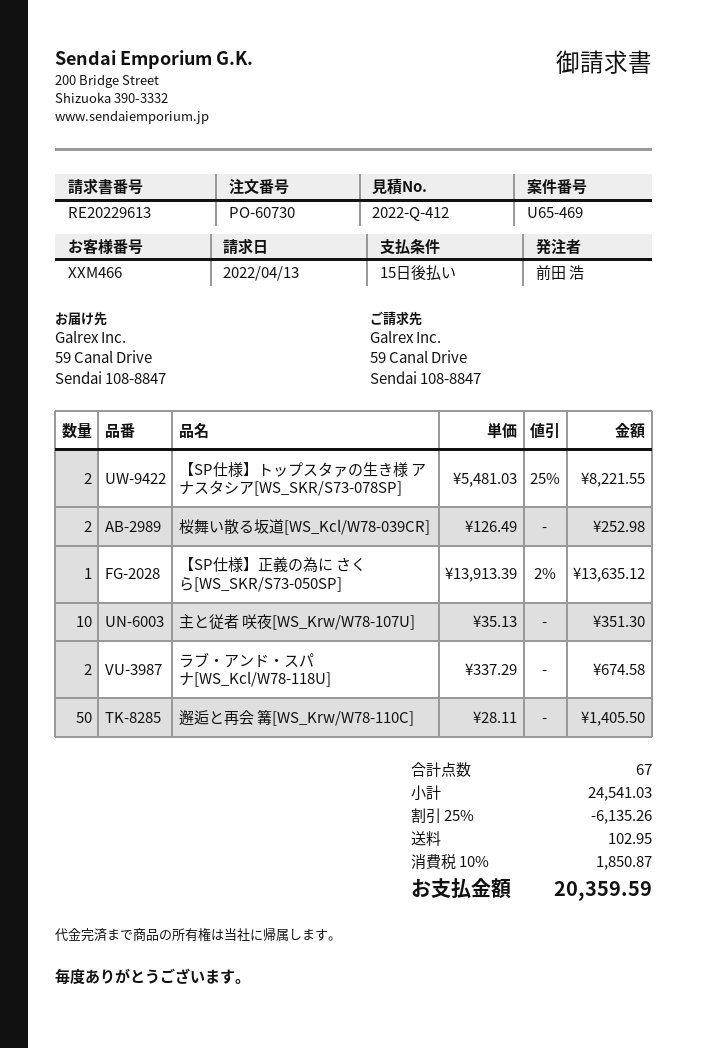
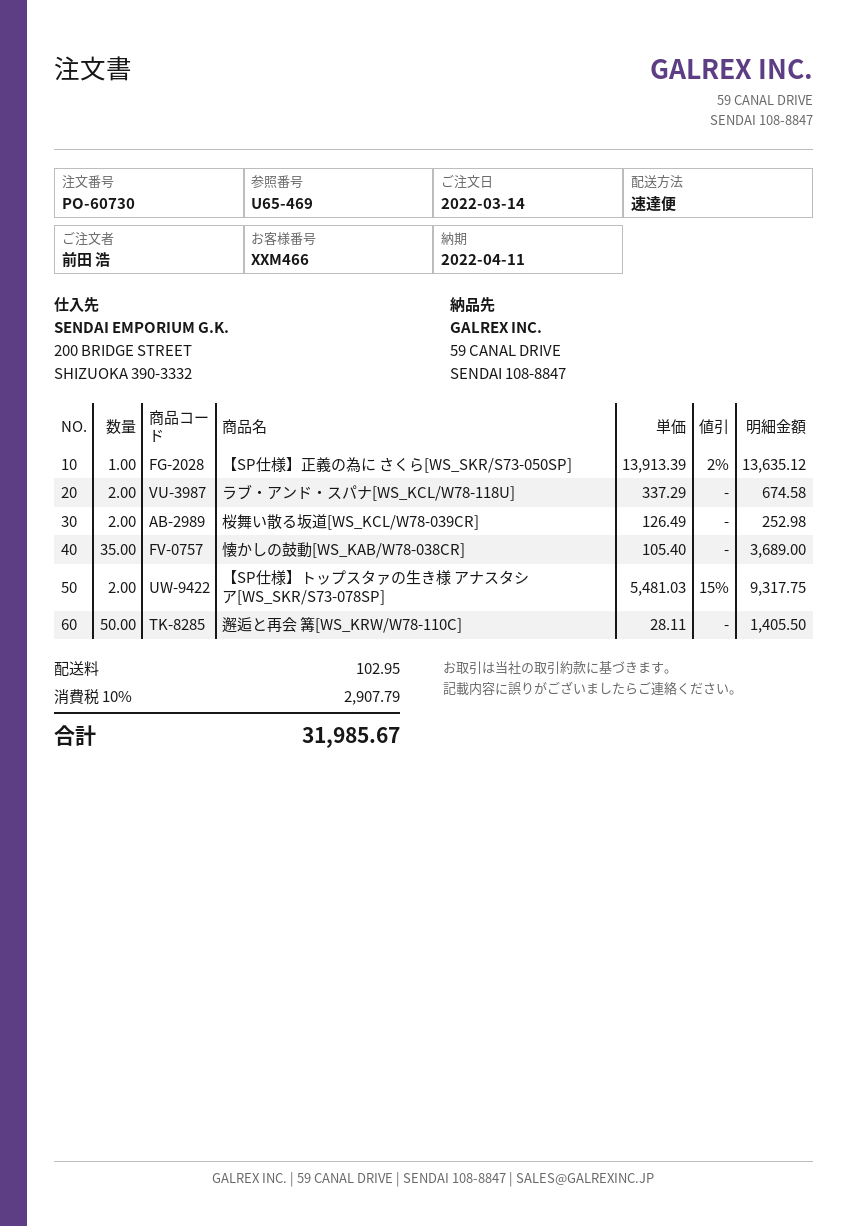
【SP仕様】トップスタァの生き様 アナスタシア[WS_SKR/S73-078SP]: 2 x 5481.03 - 25% = 8221.55 -> 2 x 5481.03 - 15% = 9317.75
主と従者 咲夜[WS_Krw/W78-107U]: 10 x 35.13 = 351.30 -> none
懐かしの鼓動[WS_KAB/W78-038CR]: none -> 35 x 105.40 = 3689.00
discount: 25% = 6135.26 -> none
tax: 10% = 1850.87 -> 10% = 2907.79
total: 20359.59 -> 31985.67

